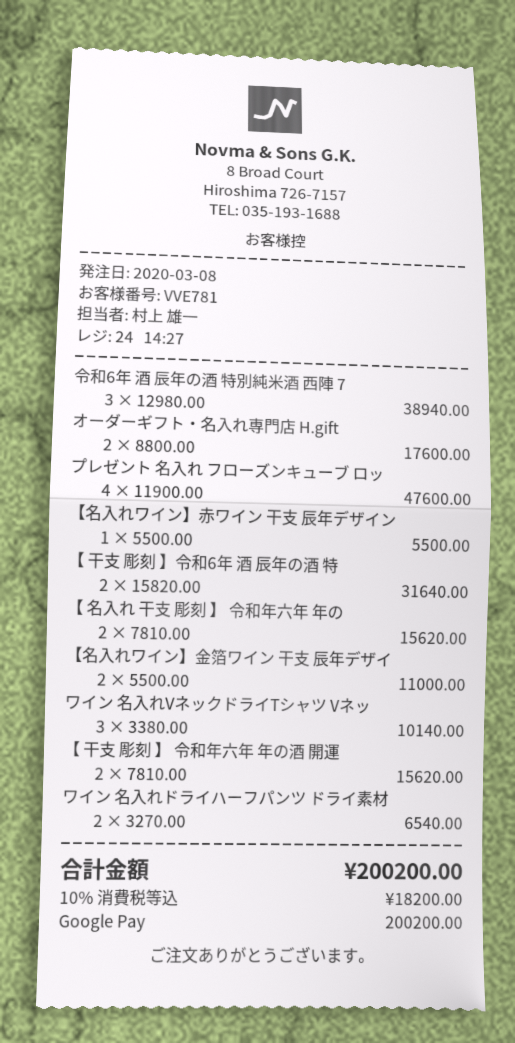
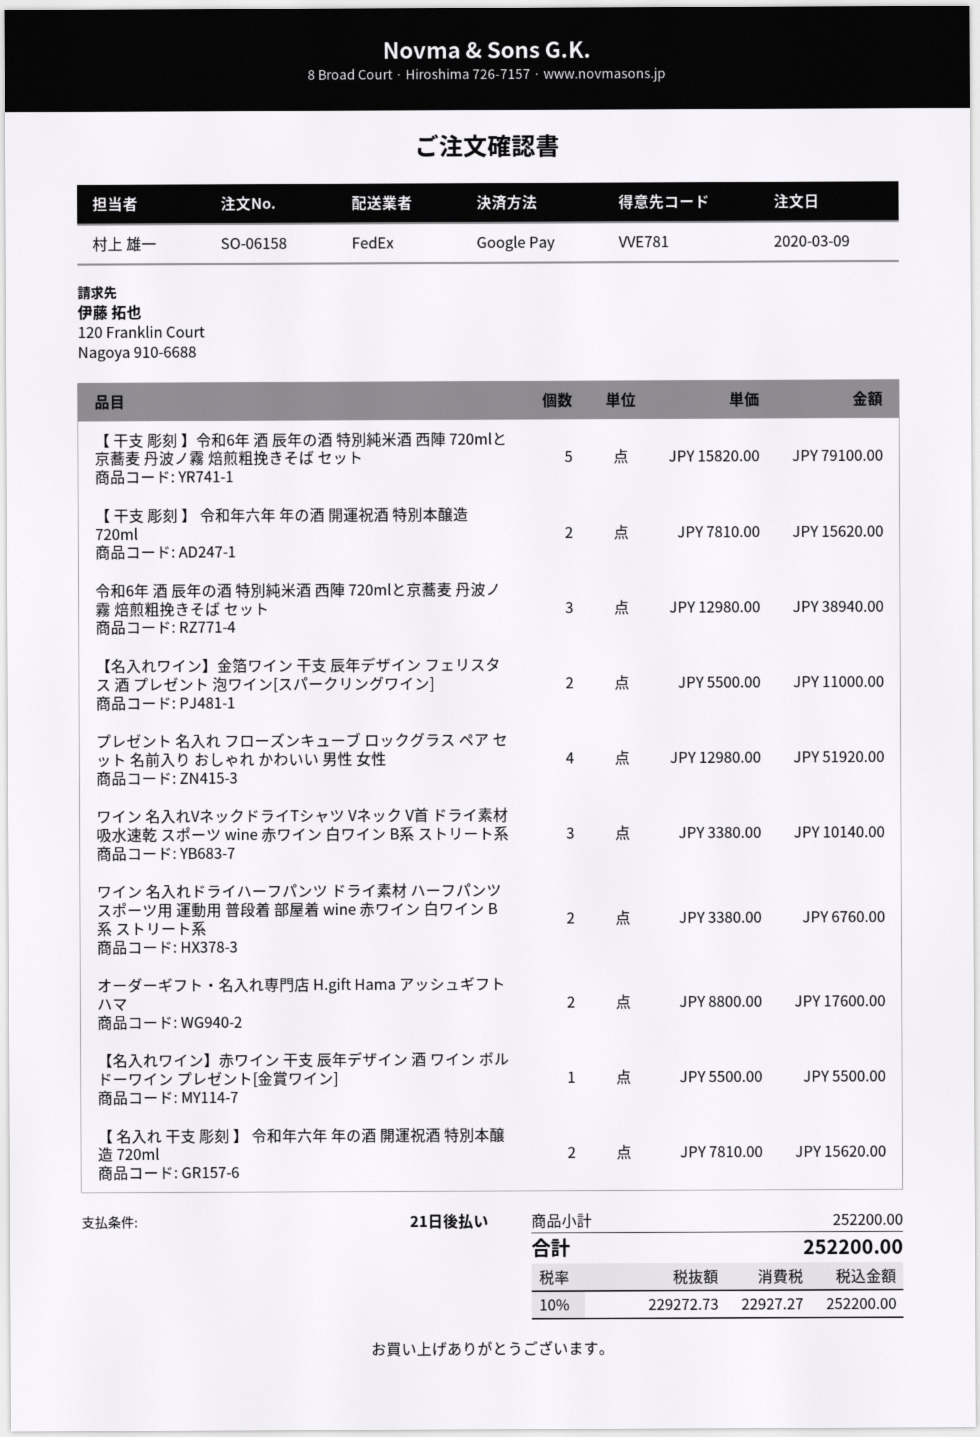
order date: 2020-03-08 -> 2020-03-09
プレゼント 名入れ フローズンキューブ ロッ: 4 x 11900.00 = 47600.00 -> 4 x 12980.00 = 51920.00
【 干支 彫刻 】令和6年 酒 辰年の酒 特: 2 x 15820.00 = 31640.00 -> 5 x 15820.00 = 79100.00
ワイン 名入れドライハーフパンツ ドライ素材: 2 x 3270.00 = 6540.00 -> 2 x 3380.00 = 6760.00
tax: 10% = 18200.00 -> 10% = 22927.27
total: 200200.00 -> 252200.00

